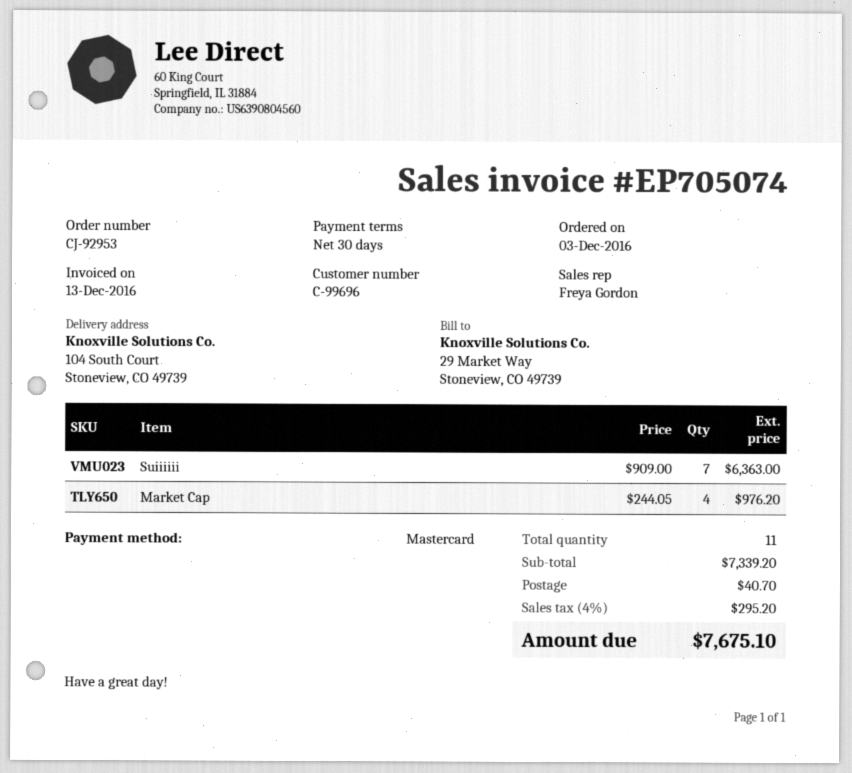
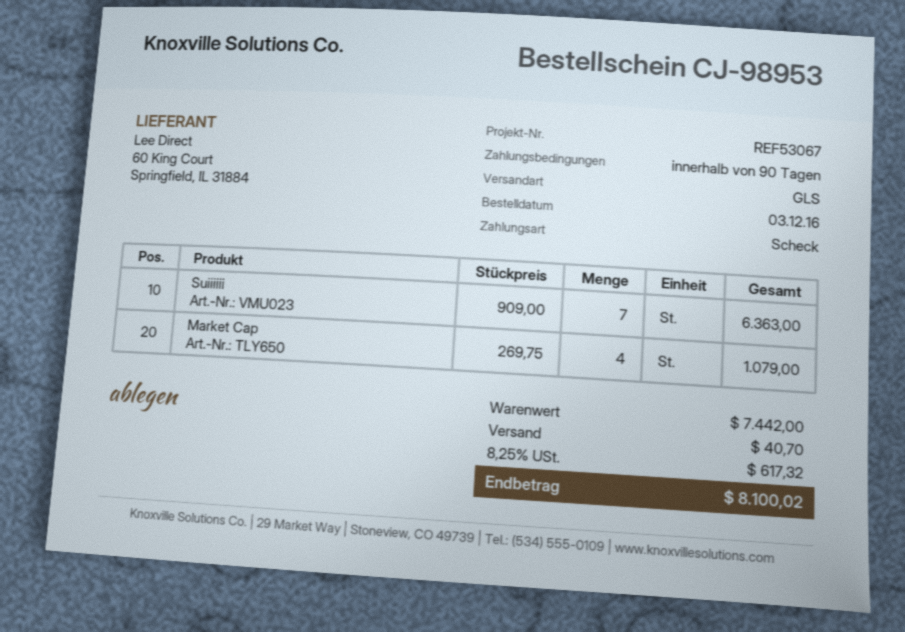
order number: CJ-92953 -> CJ-98953
payment terms: 30 days -> 90 days
payment method: Mastercard -> cheque
Market Cap: 4 x 244.05 = 976.20 -> 4 x 269.75 = 1079.00
subtotal: 7339.20 -> 7442.00
tax: 4% = 295.20 -> 8.25% = 617.32
total: 7675.10 -> 8100.02

